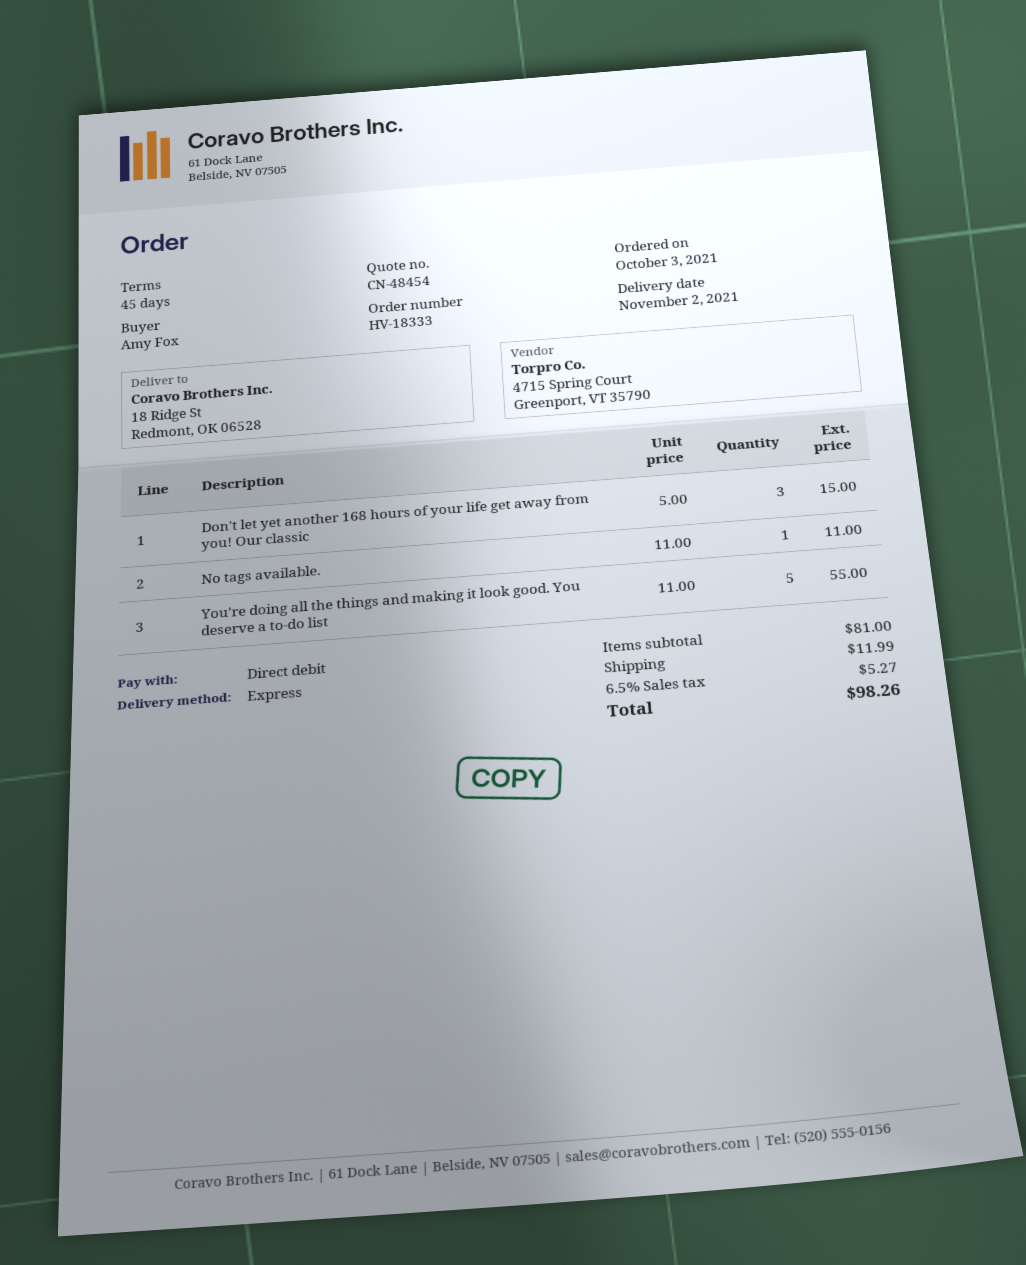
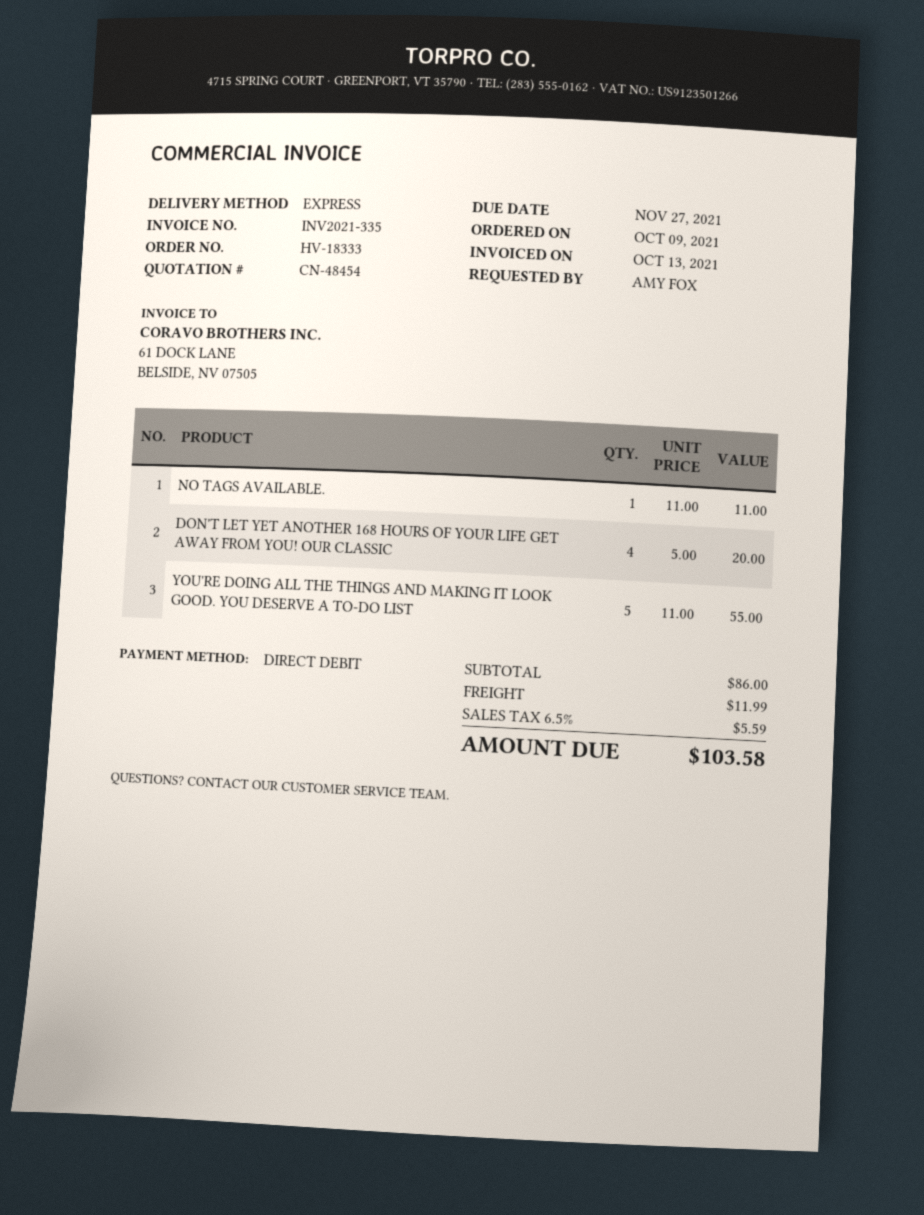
order date: 2021-10-03 -> 2021-10-09
Don't let yet another 168 hours of your life get away from you! Our classic: 3 x 5.00 = 15.00 -> 4 x 5.00 = 20.00
subtotal: 81.00 -> 86.00
tax: 6.5% = 5.27 -> 6.5% = 5.59
total: 98.26 -> 103.58

